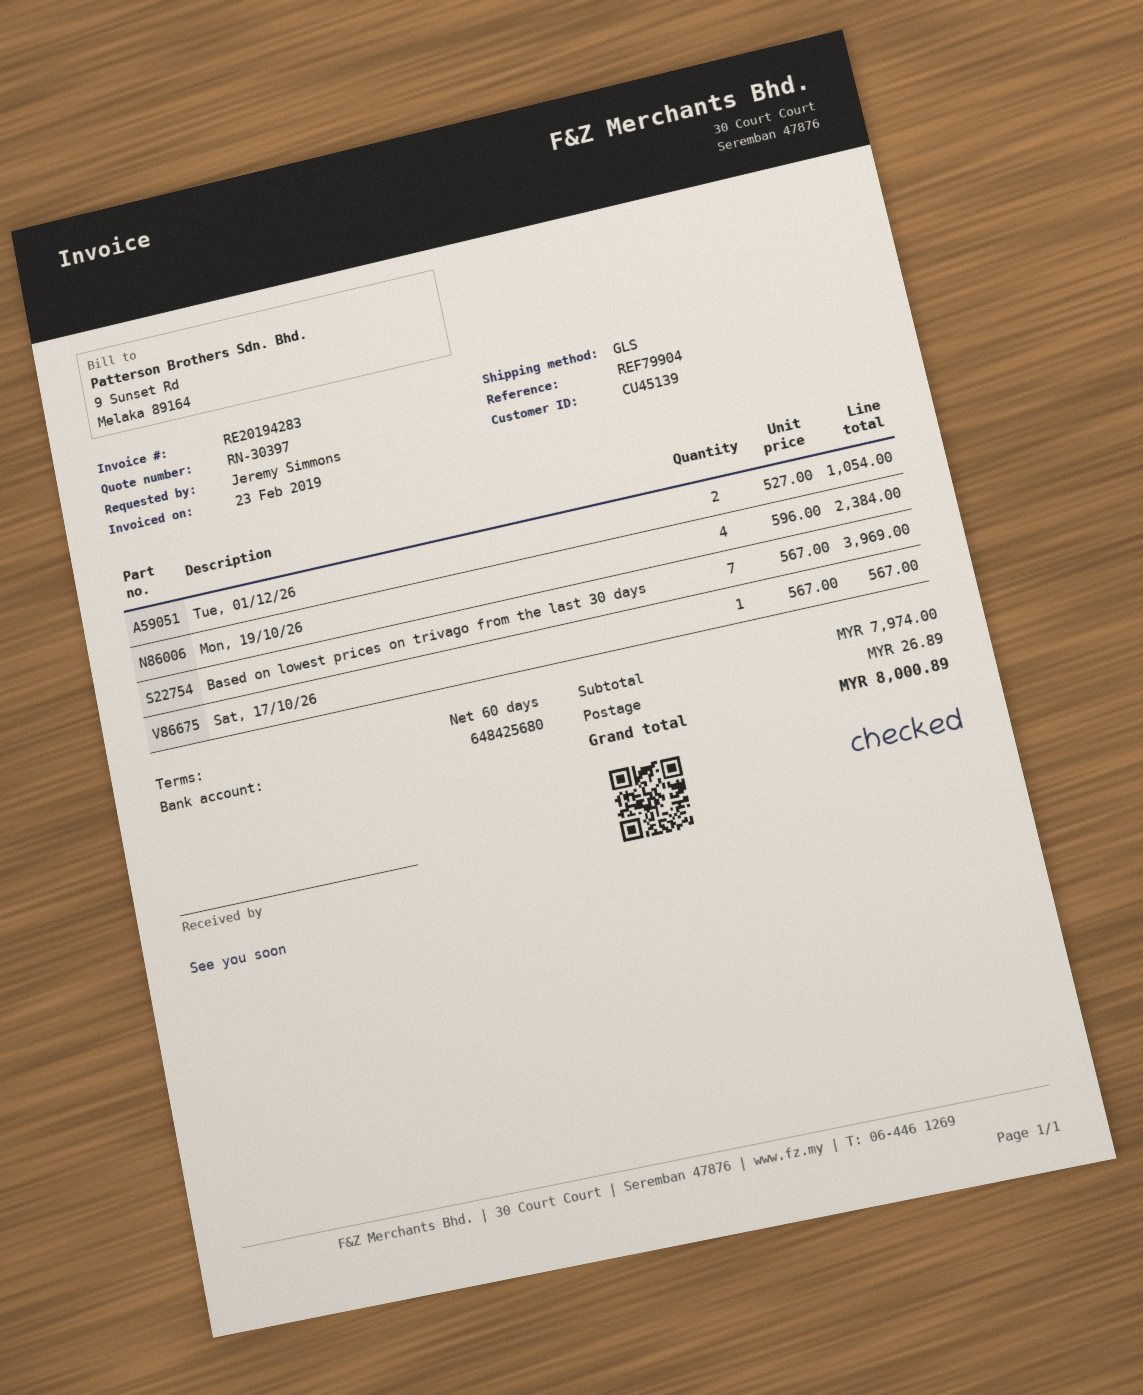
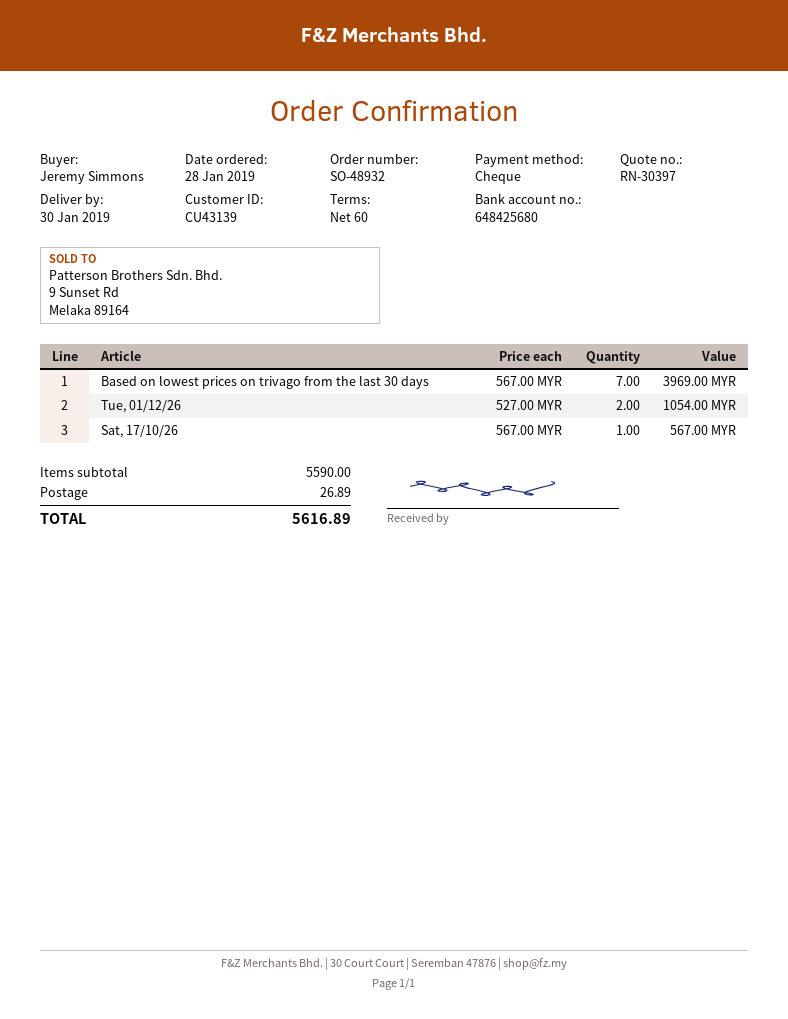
customer number: CU45139 -> CU43139
Mon, 19/10/26: 4 x 596.00 = 2384.00 -> none
subtotal: 7974.00 -> 5590.00
total: 8000.89 -> 5616.89

